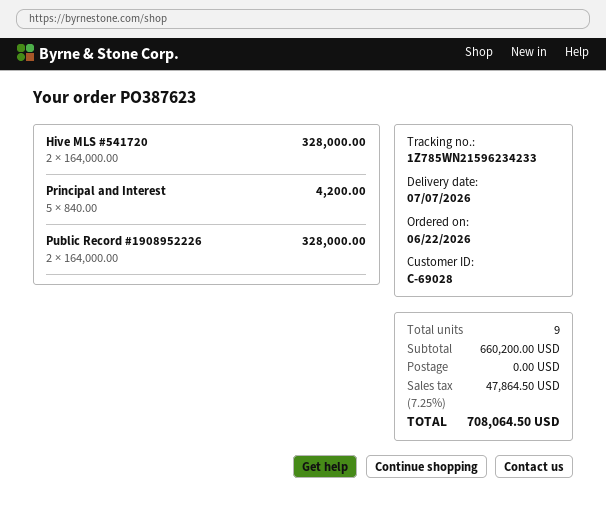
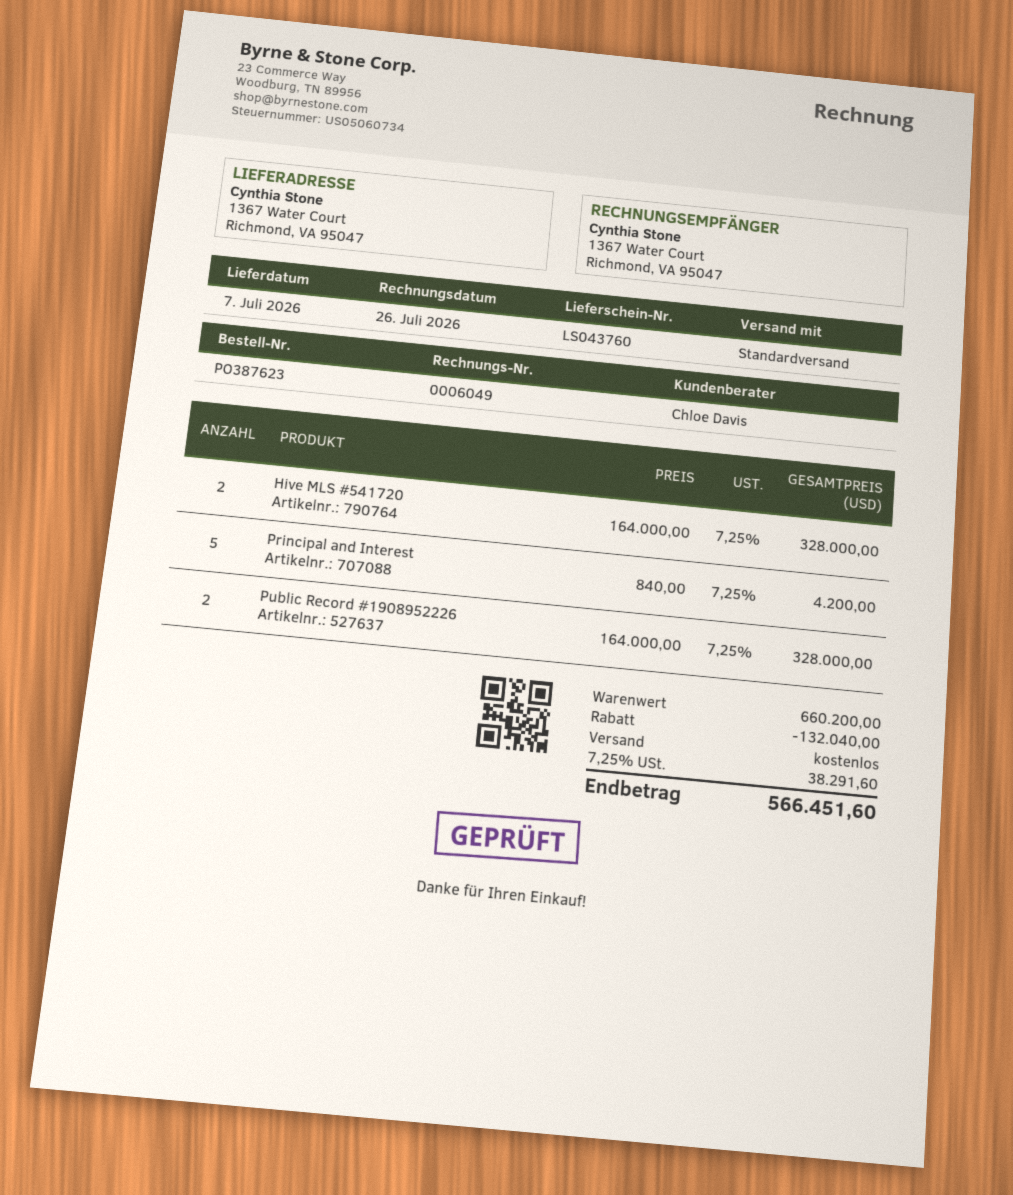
discount: none -> 132040.00
tax: 7.25% = 47864.50 -> 7.25% = 38291.60
total: 708064.50 -> 566451.60

